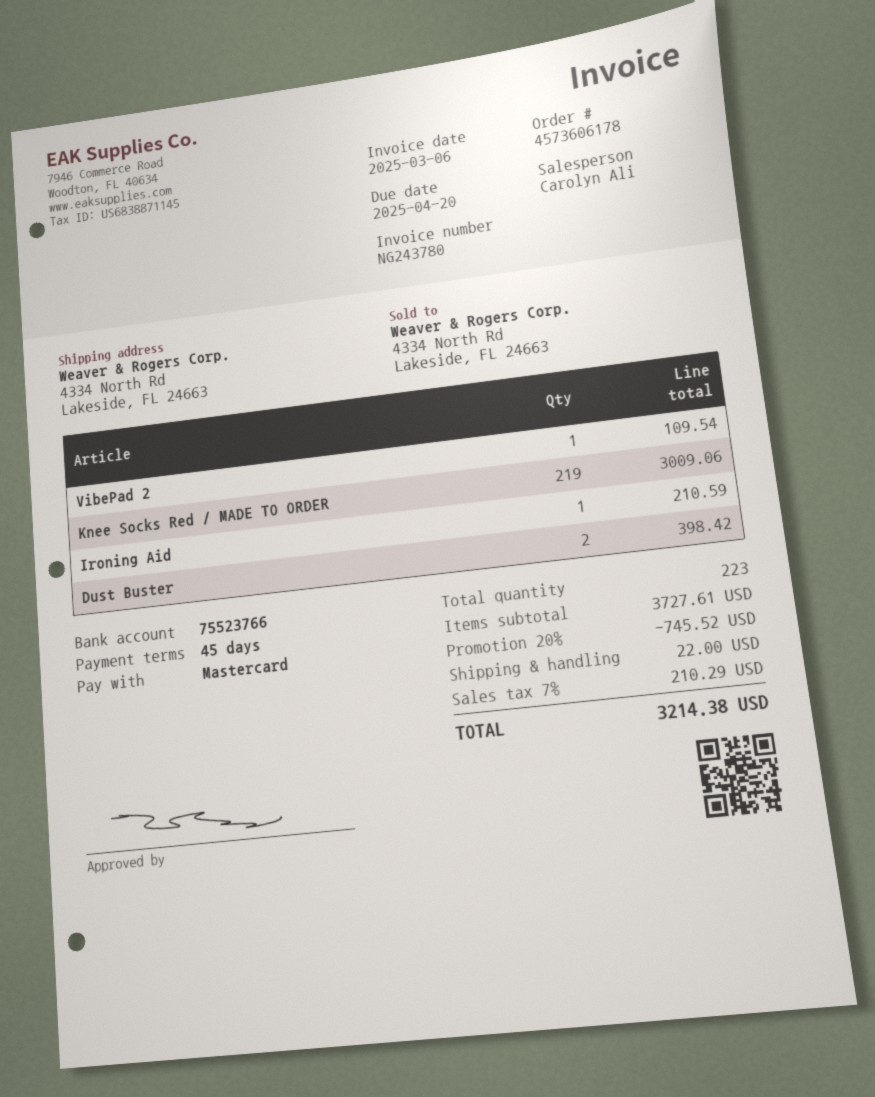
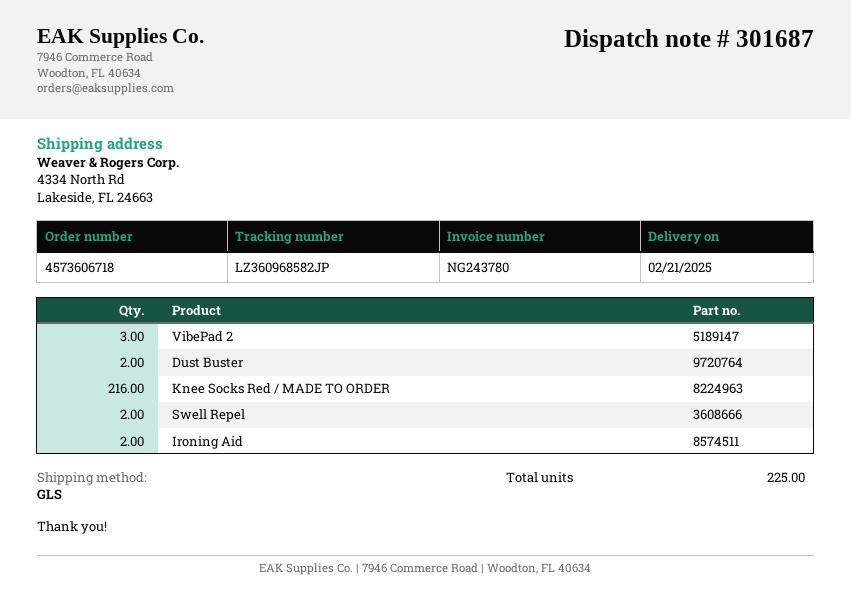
order number: 4573606178 -> 4573606718
VibePad 2: 1 -> 3
Knee Socks Red / MADE TO ORDER: 219 -> 216
Ironing Aid: 1 -> 2
Swell Repel: none -> 2
total quantity: 223 -> 225

